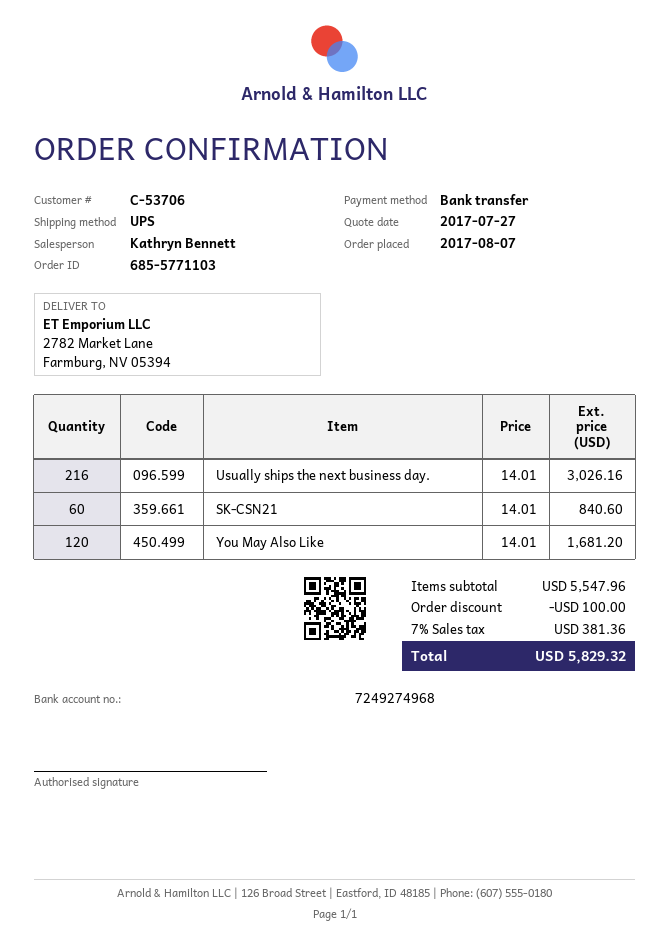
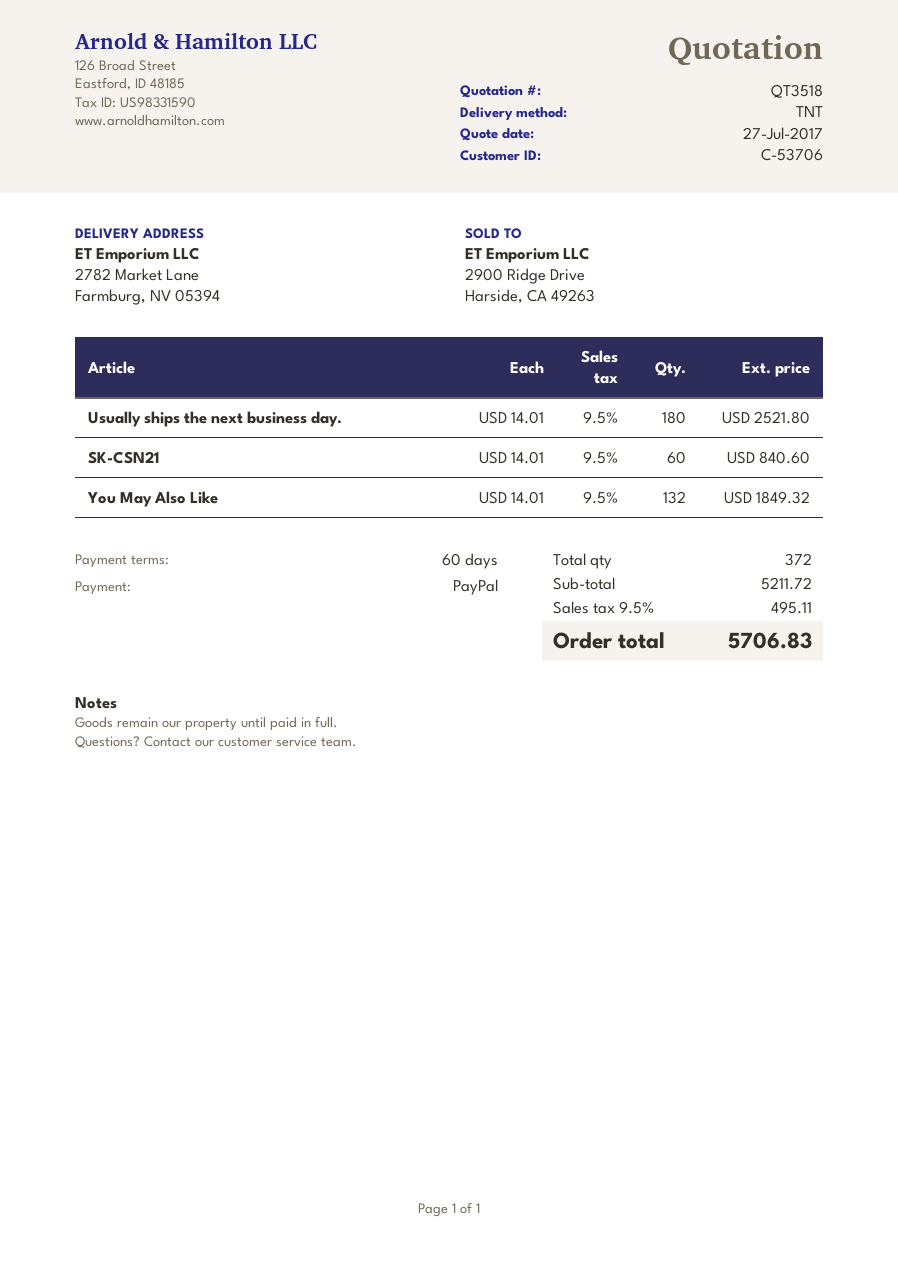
payment method: bank transfer -> PayPal
shipping method: UPS -> TNT
Usually ships the next business day.: 216 x 14.01 = 3026.16 -> 180 x 14.01 = 2521.80
You May Also Like: 120 x 14.01 = 1681.20 -> 132 x 14.01 = 1849.32
subtotal: 5547.96 -> 5211.72
discount: 100.00 -> none
tax: 7% = 381.36 -> 9.5% = 495.11
total: 5829.32 -> 5706.83

